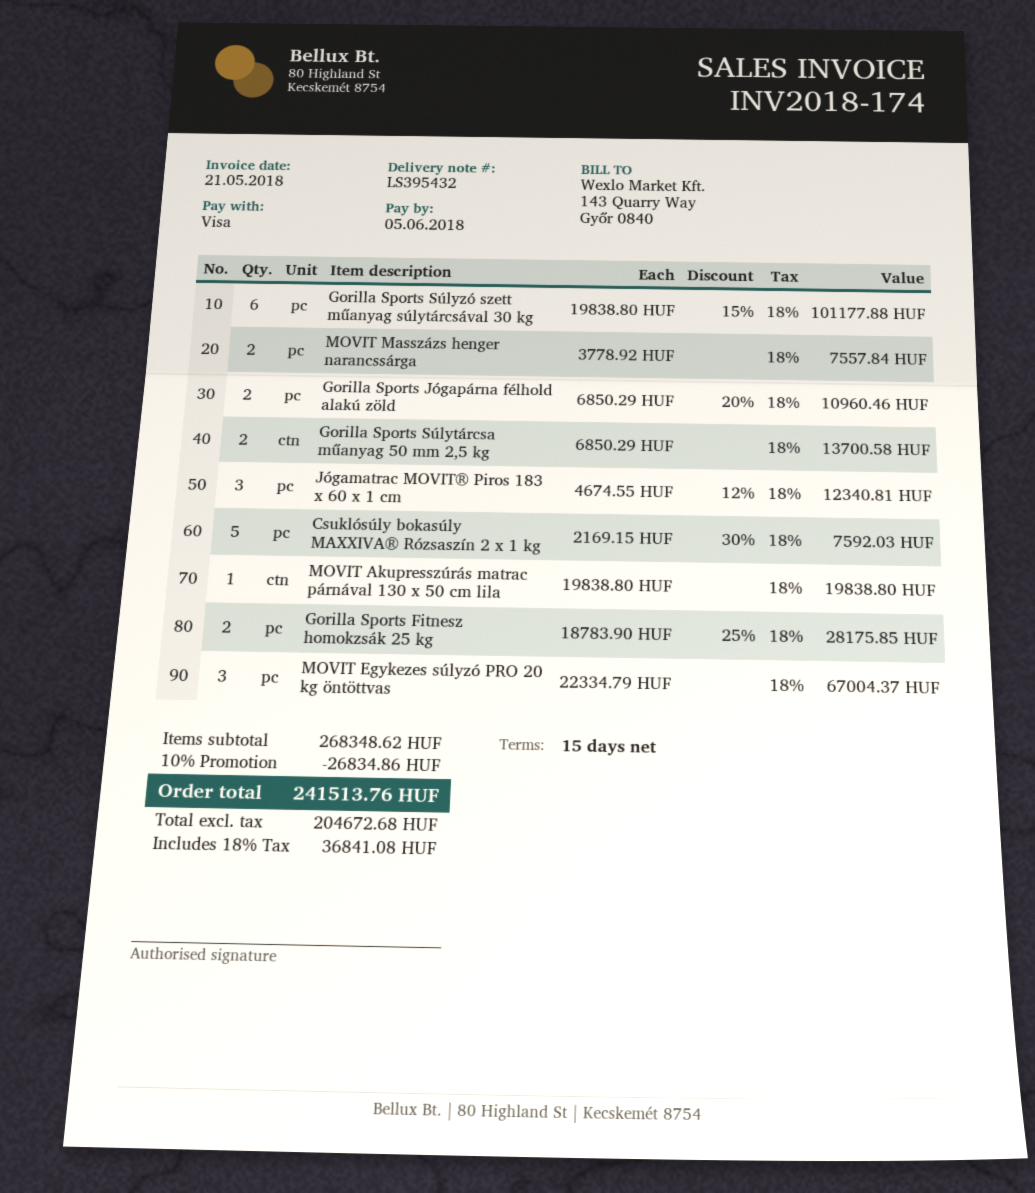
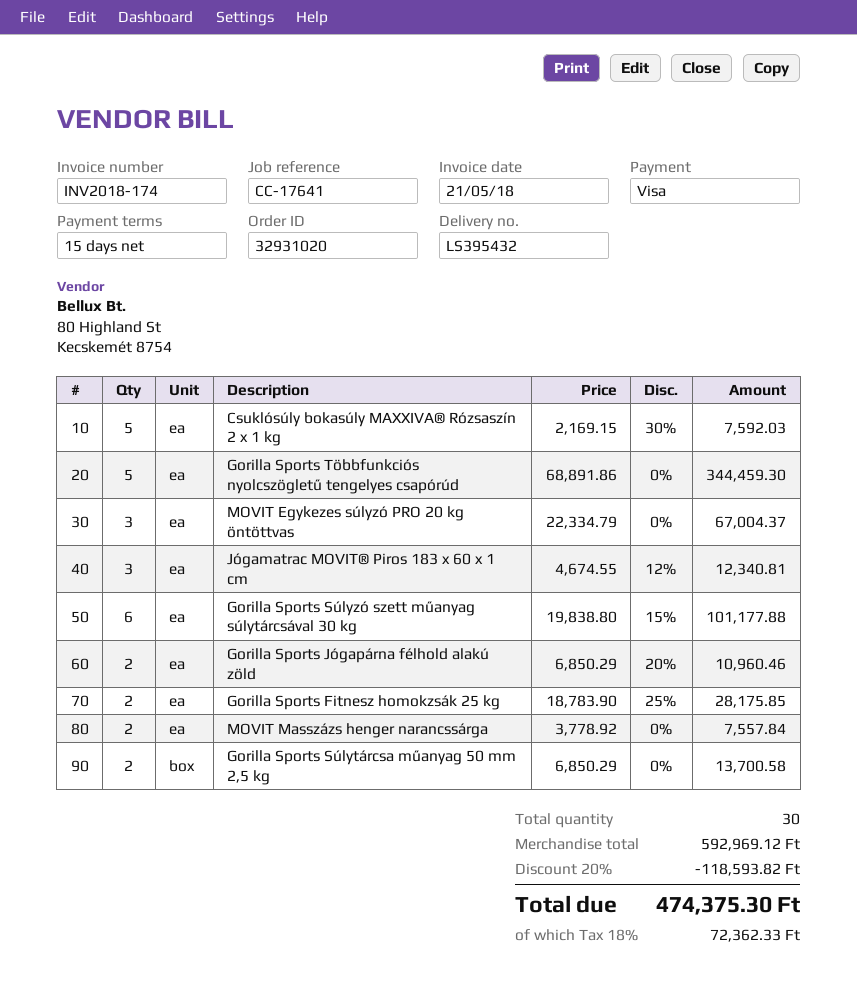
MOVIT Akupresszúrás matrac párnával 130 x 50 cm lila: 1 x 19838.80 = 19838.80 -> none
Gorilla Sports Többfunkciós nyolcszögletű tengelyes csapórúd: none -> 5 x 68891.86 = 344459.30
subtotal: 268348.62 -> 592969.12
discount: 10% = 26834.86 -> 20% = 118593.82
tax: 18% = 36841.08 -> 18% = 72362.33
total: 241513.76 -> 474375.30

